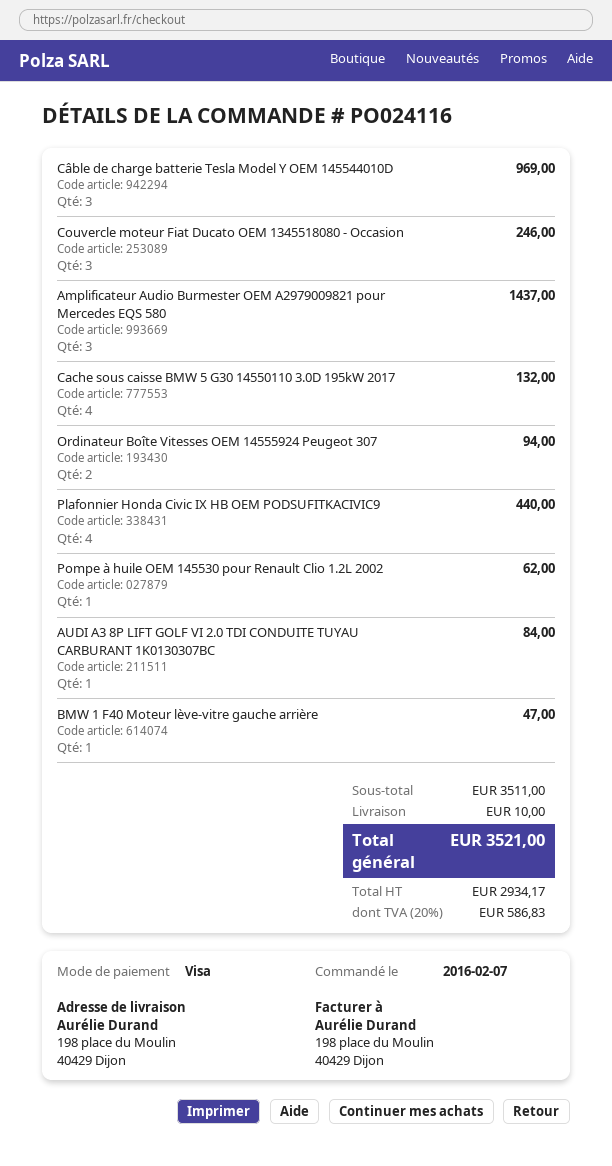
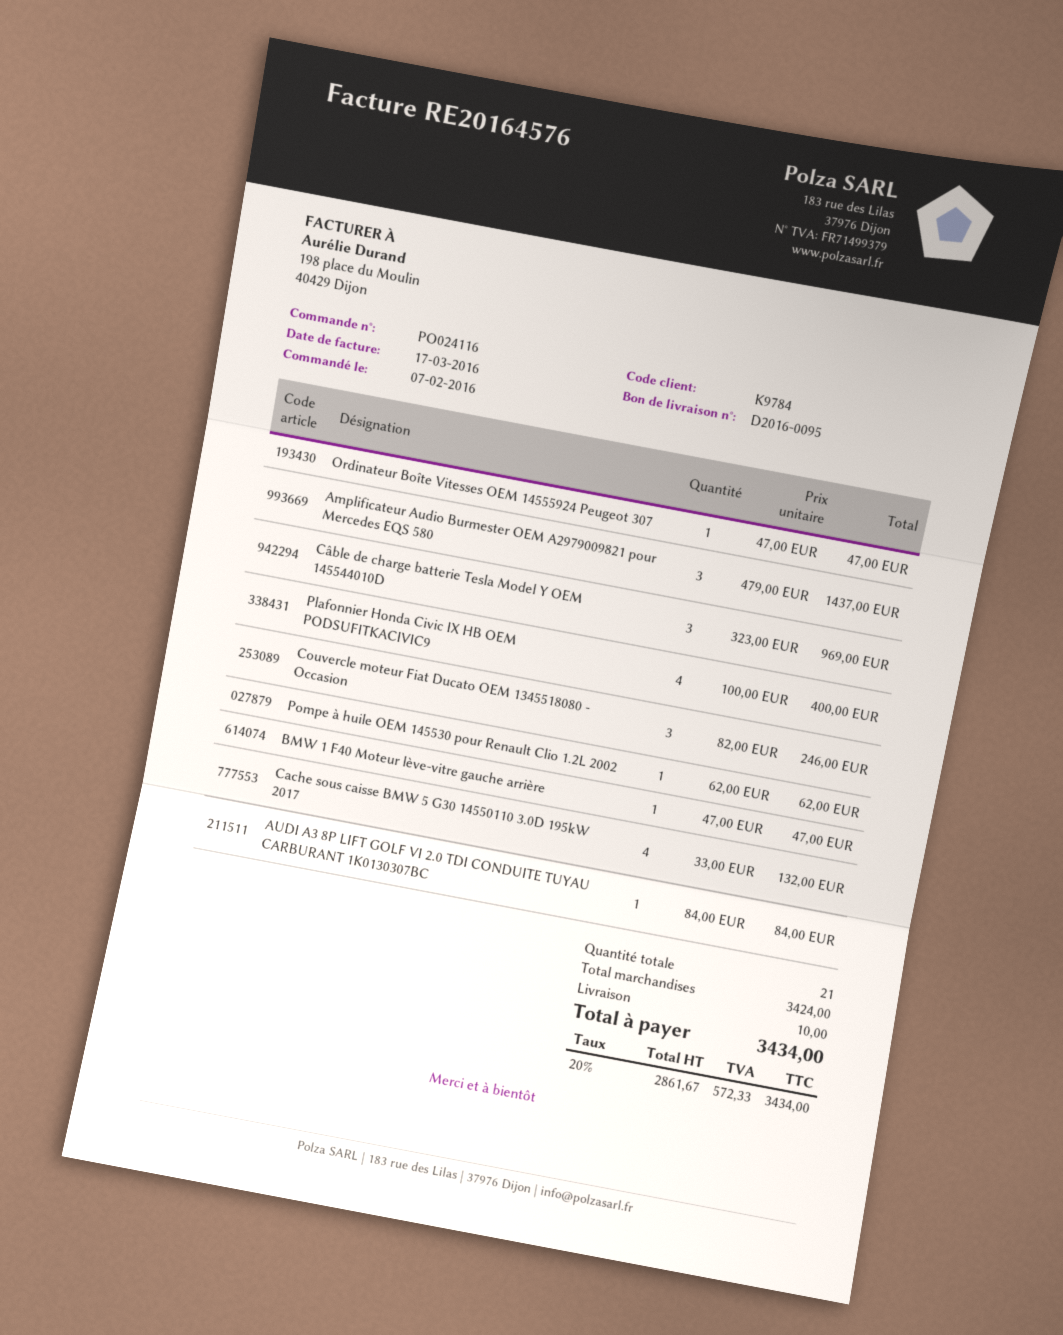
Ordinateur Boîte Vitesses OEM 14555924 Peugeot 307: 2 for 94.00 -> 1 for 47.00
Plafonnier Honda Civic IX HB OEM PODSUFITKACIVIC9: 4 for 440.00 -> 4 for 400.00
subtotal: 3511.00 -> 3424.00
net: 2934.17 -> 2861.67
tax: 20% = 586.83 -> 20% = 572.33
total: 3521.00 -> 3434.00

